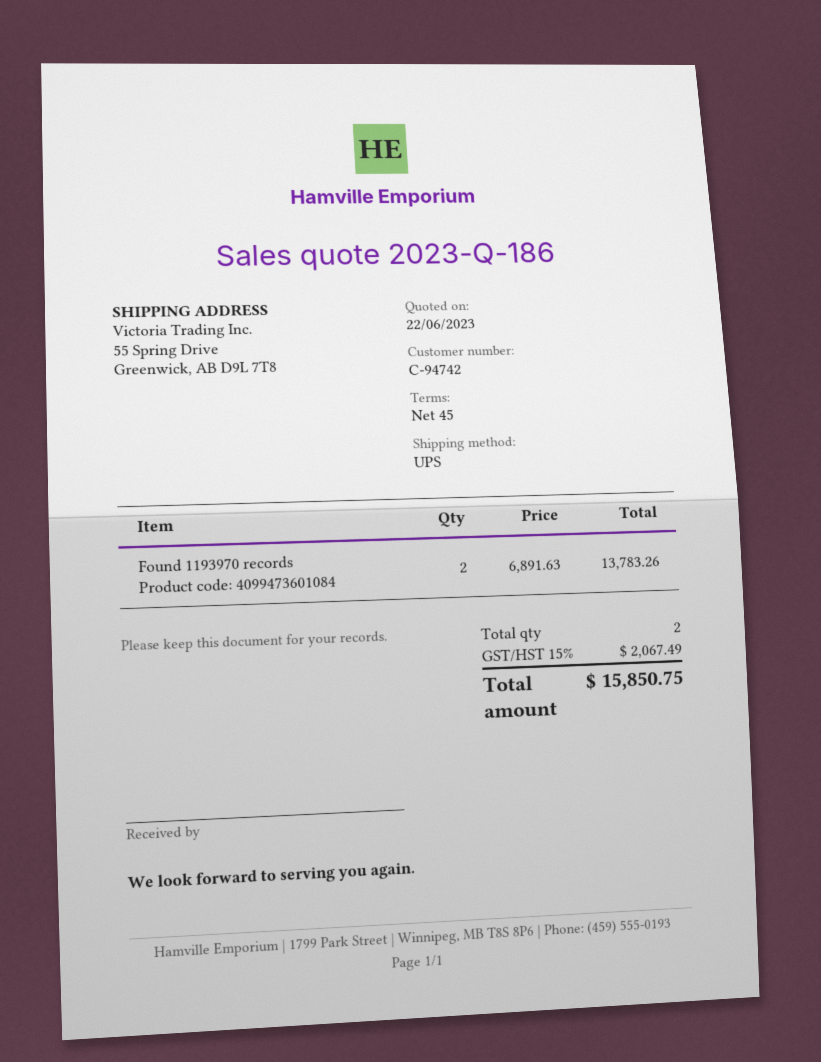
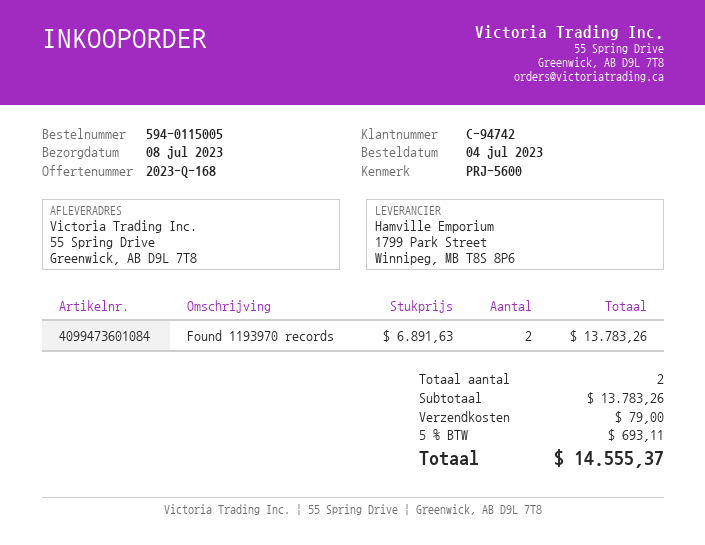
quote number: 2023-Q-186 -> 2023-Q-168
shipping: none -> 79.00
tax: 15% = 2067.49 -> 5% = 693.11
total: 15850.75 -> 14555.37

